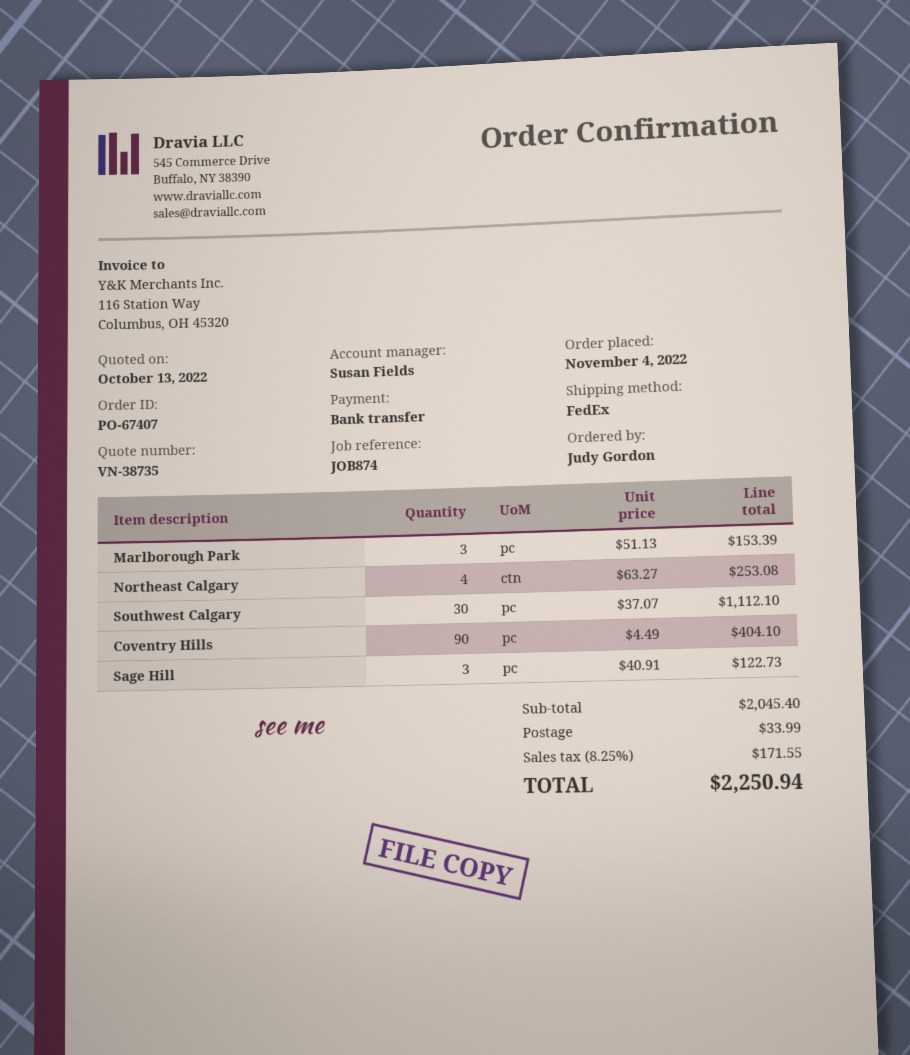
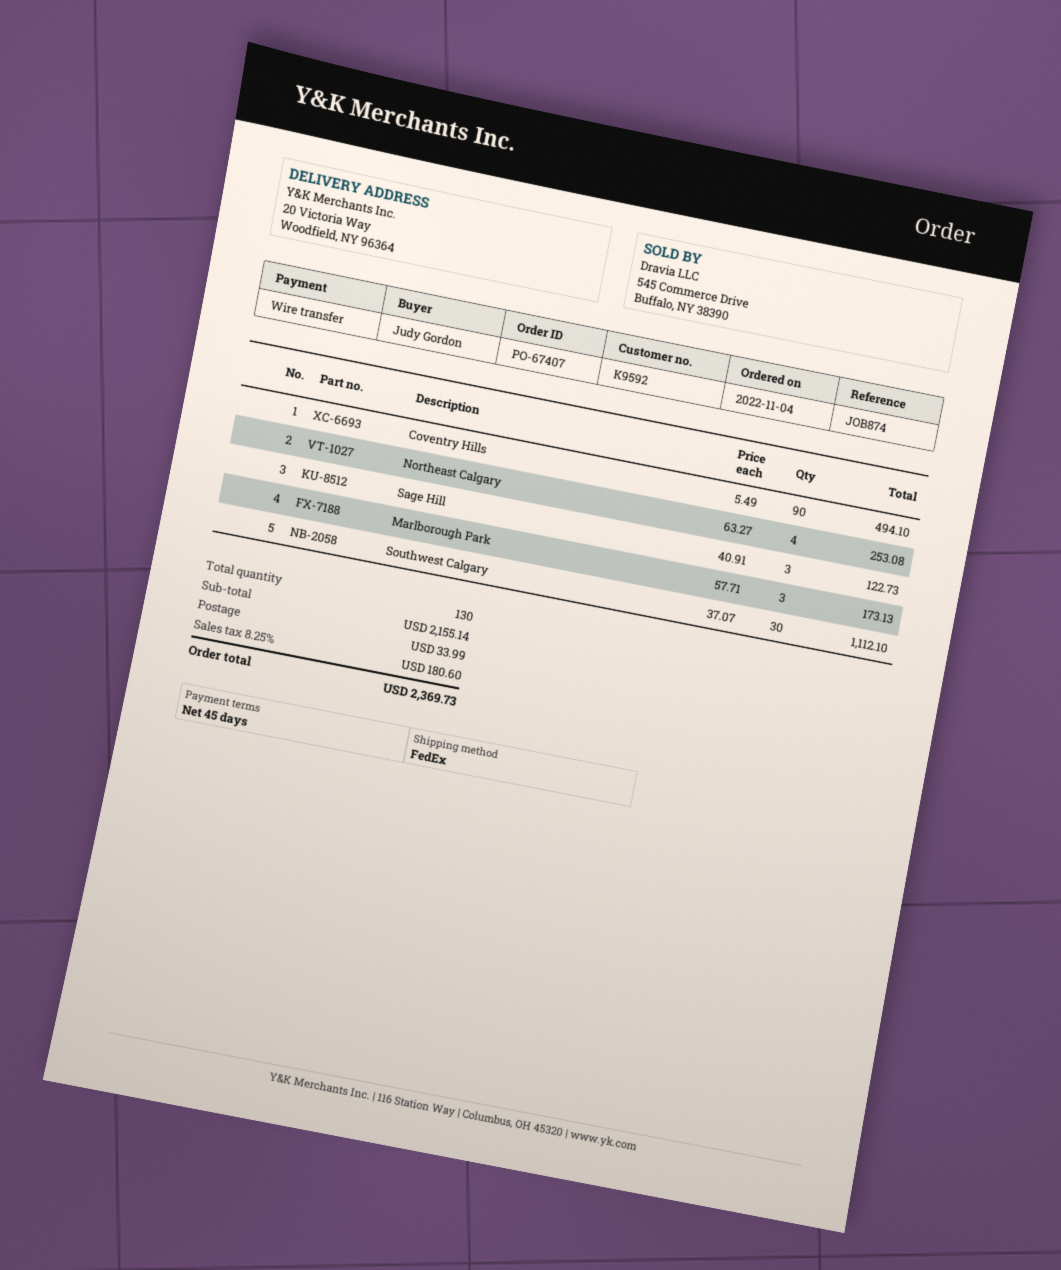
Marlborough Park: 3 x 51.13 = 153.39 -> 3 x 57.71 = 173.13
Coventry Hills: 90 x 4.49 = 404.10 -> 90 x 5.49 = 494.10
subtotal: 2045.40 -> 2155.14
tax: 8.25% = 171.55 -> 8.25% = 180.60
total: 2250.94 -> 2369.73

